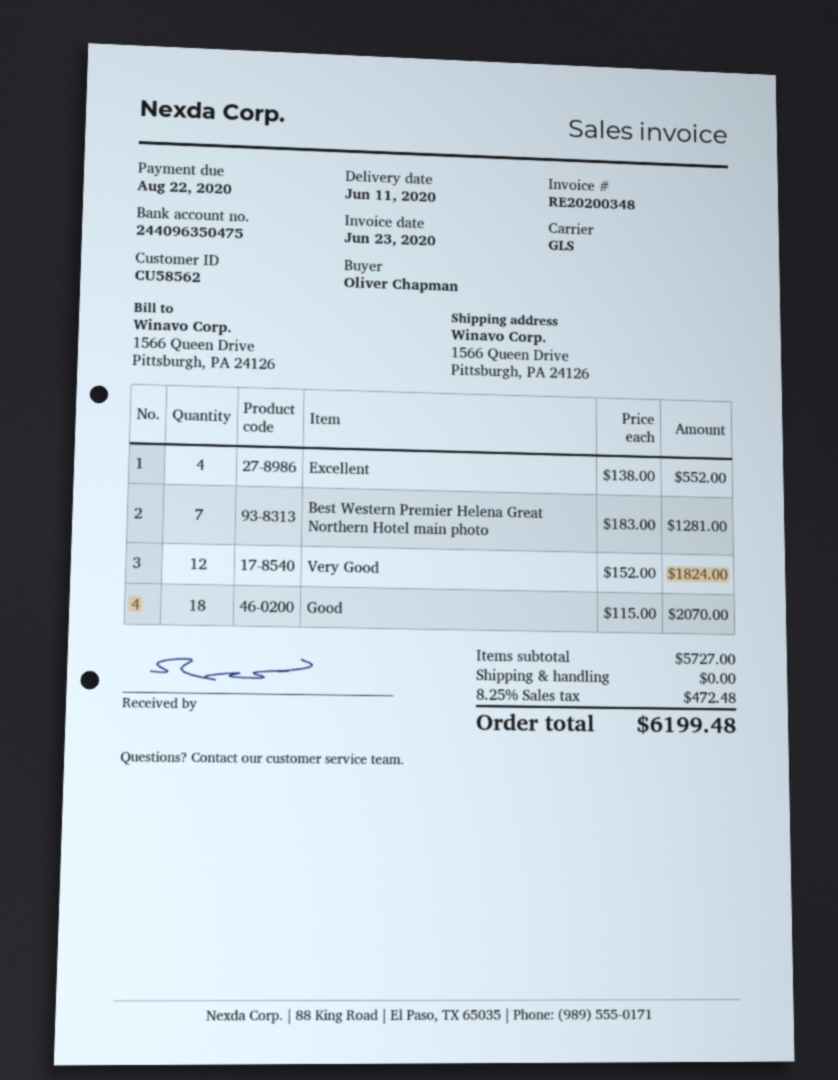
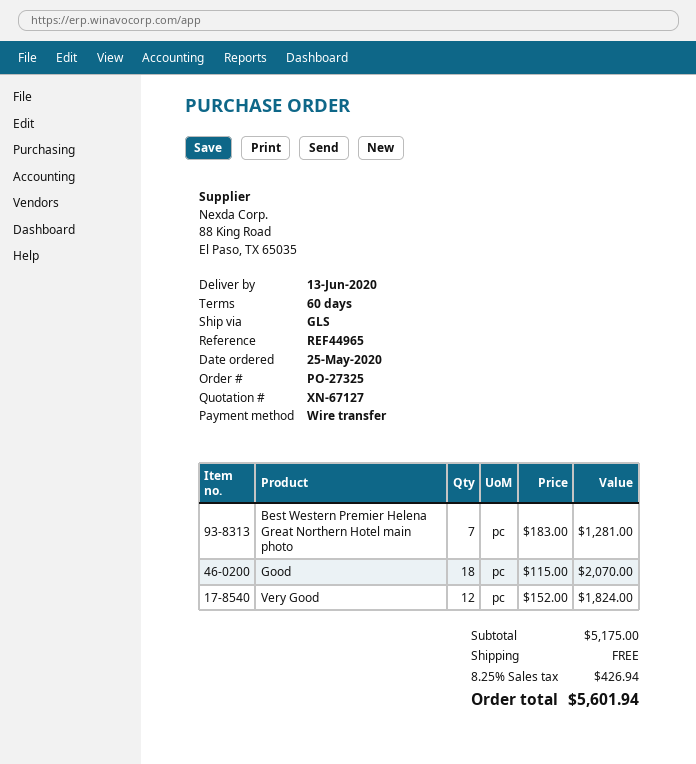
delivery date: 2020-06-11 -> 2020-06-13
Excellent: 4 x 138.00 = 552.00 -> none
subtotal: 5727.00 -> 5175.00
tax: 8.25% = 472.48 -> 8.25% = 426.94
total: 6199.48 -> 5601.94

